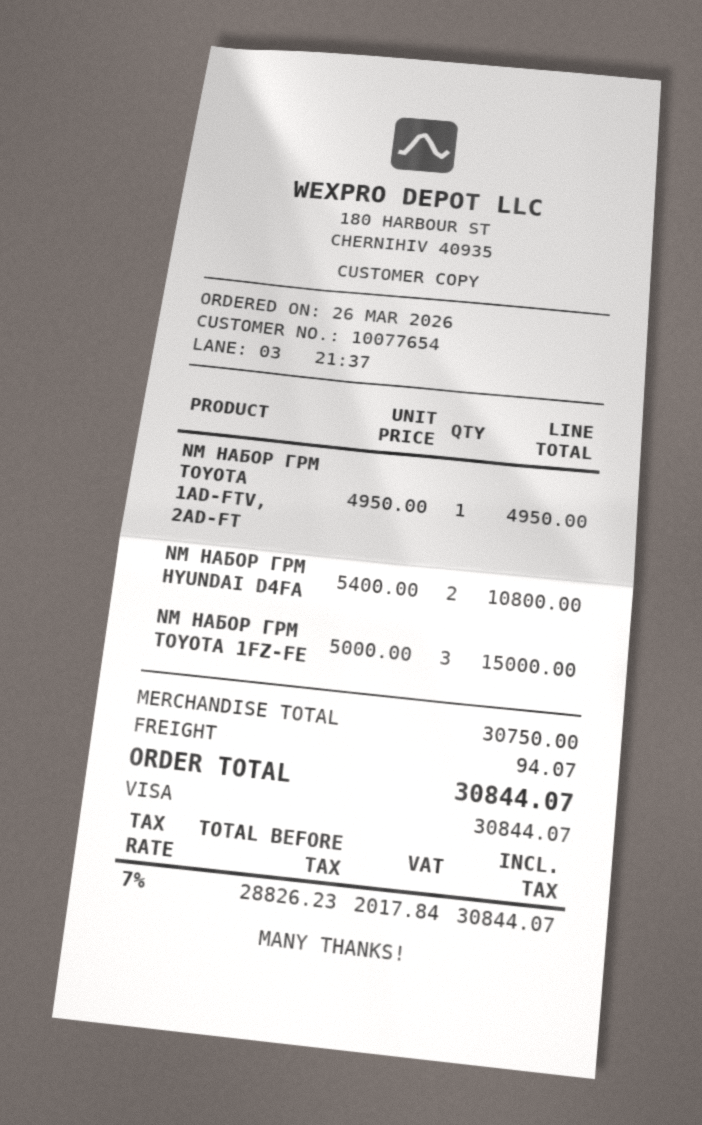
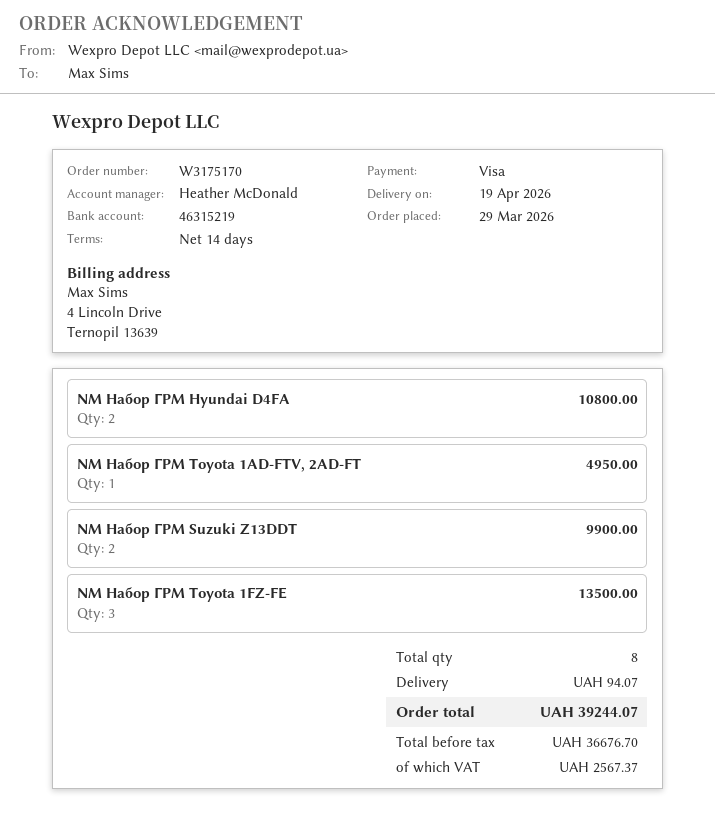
order date: 2026-03-26 -> 2026-03-29
NM НАБОР ГРМ TOYOTA 1FZ-FE: 3 for 15000.00 -> 3 for 13500.00
NM Набор ГРМ Suzuki Z13DDT: none -> 2 for 9900.00
net: 28826.23 -> 36676.70
tax: 2017.84 -> 2567.37
total: 30844.07 -> 39244.07

